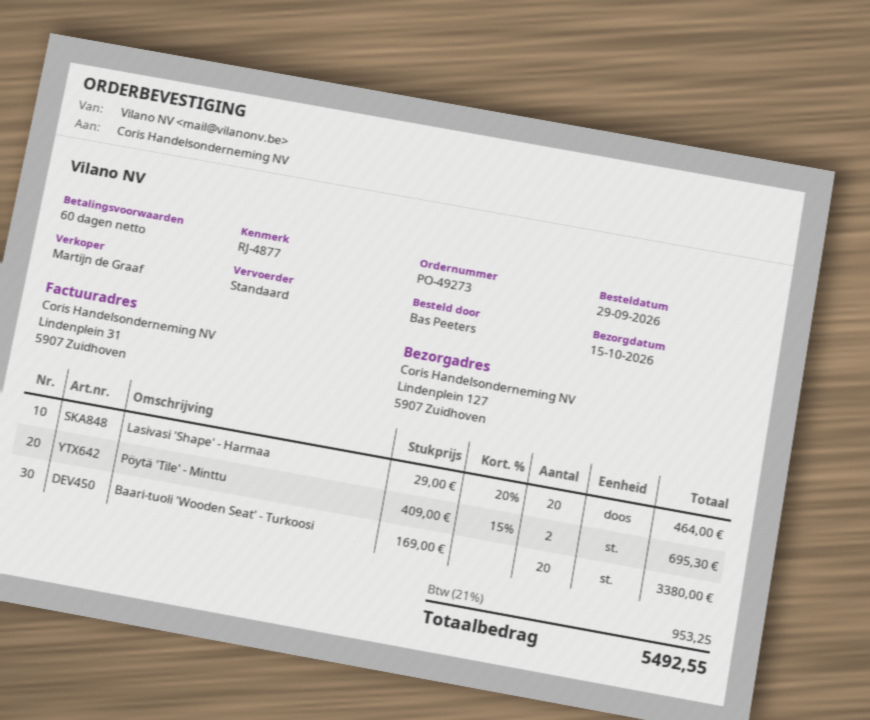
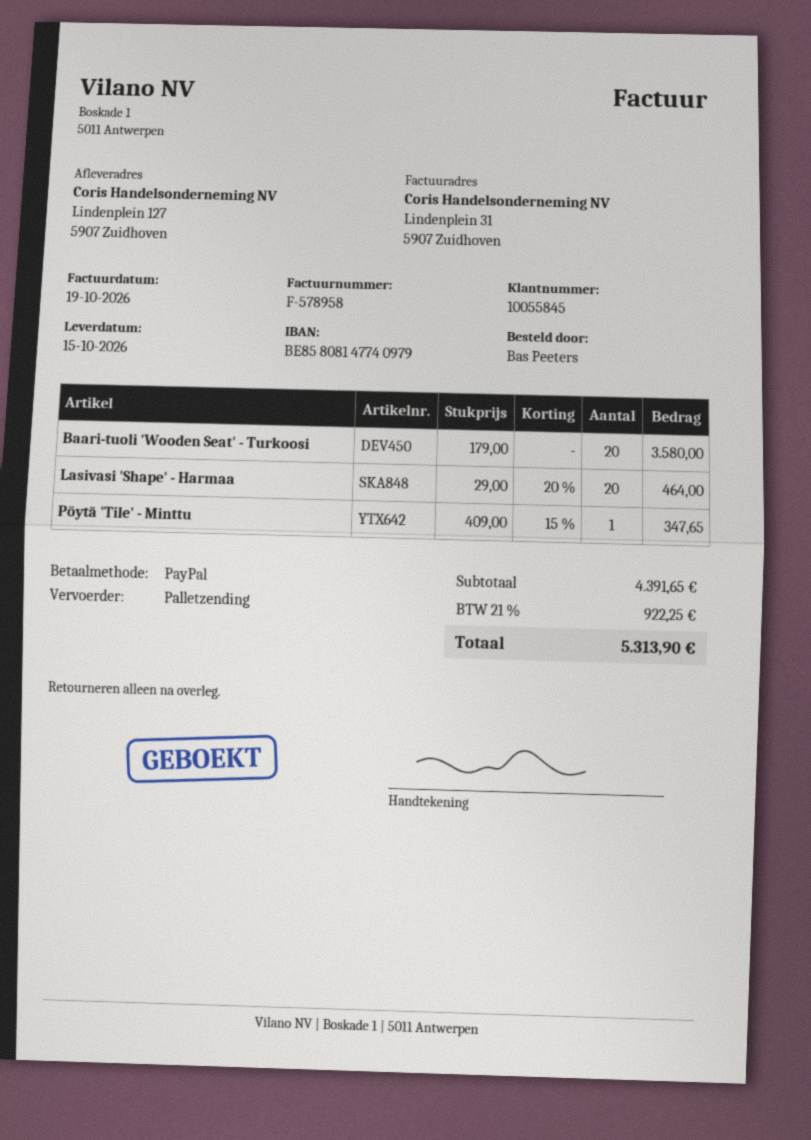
shipping method: standard -> pallet freight
Pöytä 'Tile' - Minttu: 2 x 409.00 - 15% = 695.30 -> 1 x 409.00 - 15% = 347.65
Baari-tuoli 'Wooden Seat' - Turkoosi: 20 x 169.00 = 3380.00 -> 20 x 179.00 = 3580.00
tax: 21% = 953.25 -> 21% = 922.25
total: 5492.55 -> 5313.90

